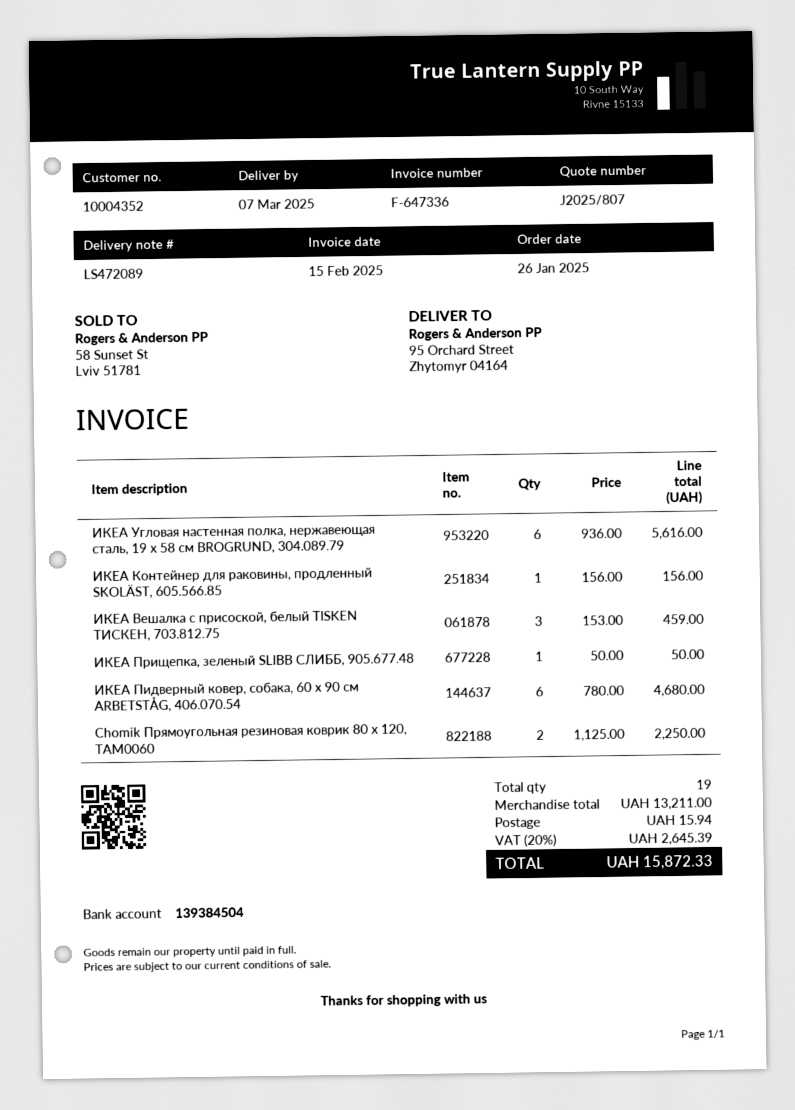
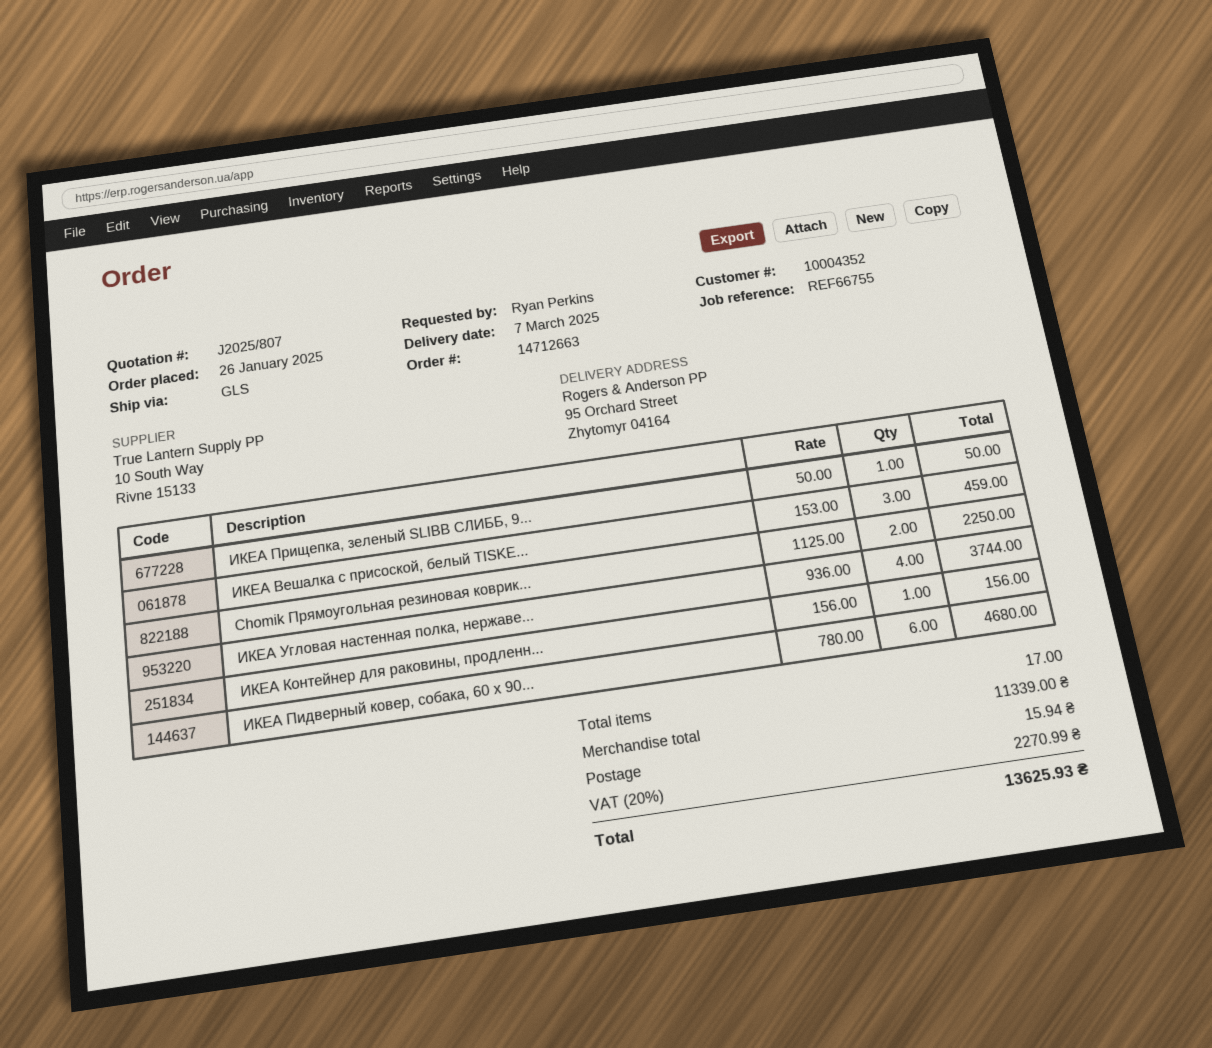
ИКЕА Угловая настенная полка, нержавеющая сталь, 19 x 58 см BROGRUND, 304.089.79: 6 x 936.00 = 5616.00 -> 4 x 936.00 = 3744.00
total quantity: 19 -> 17
subtotal: 13211.00 -> 11339.00
tax: 20% = 2645.39 -> 20% = 2270.99
total: 15872.33 -> 13625.93

